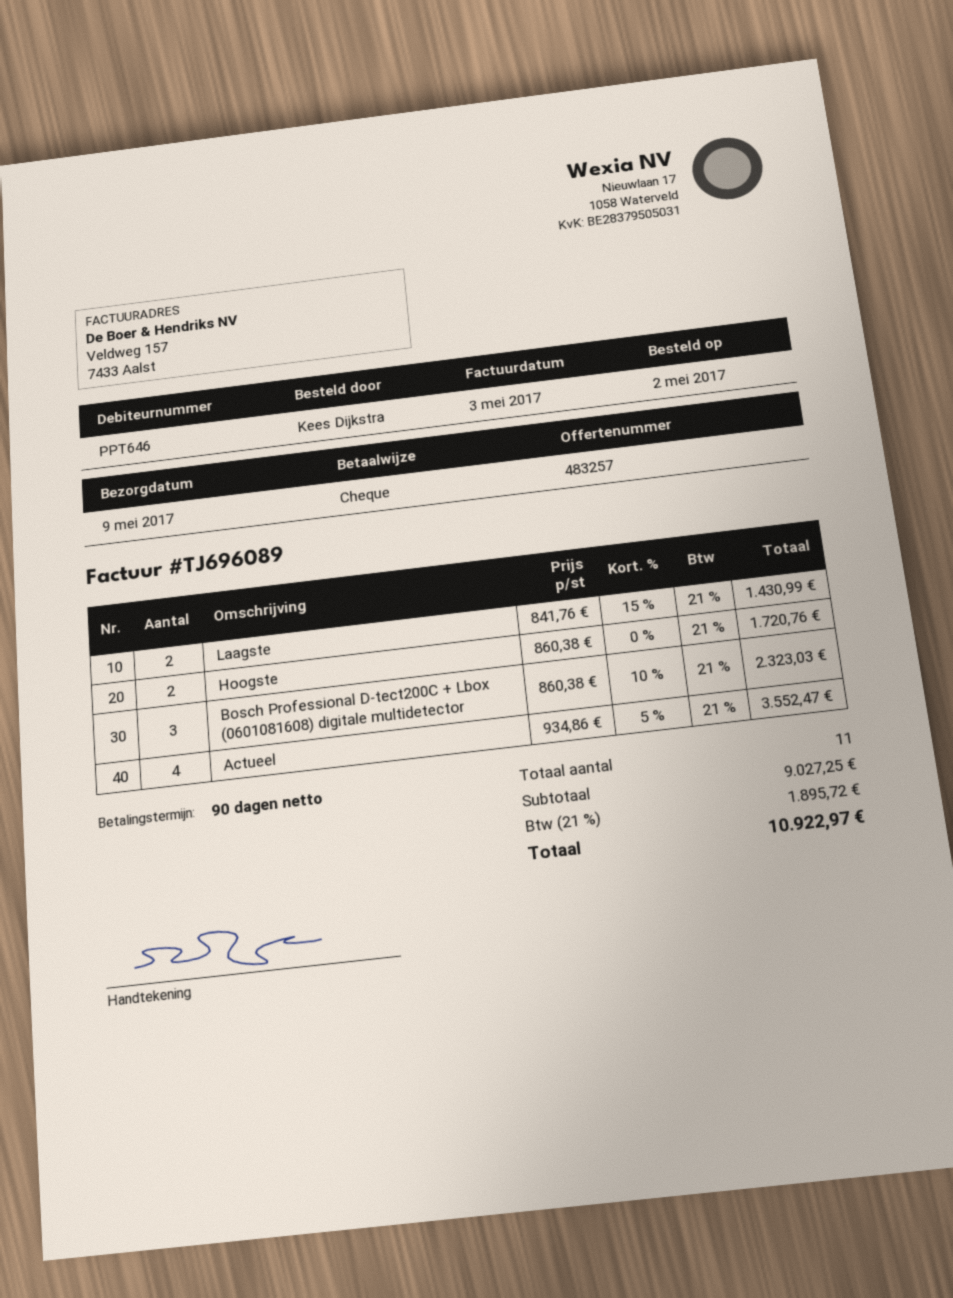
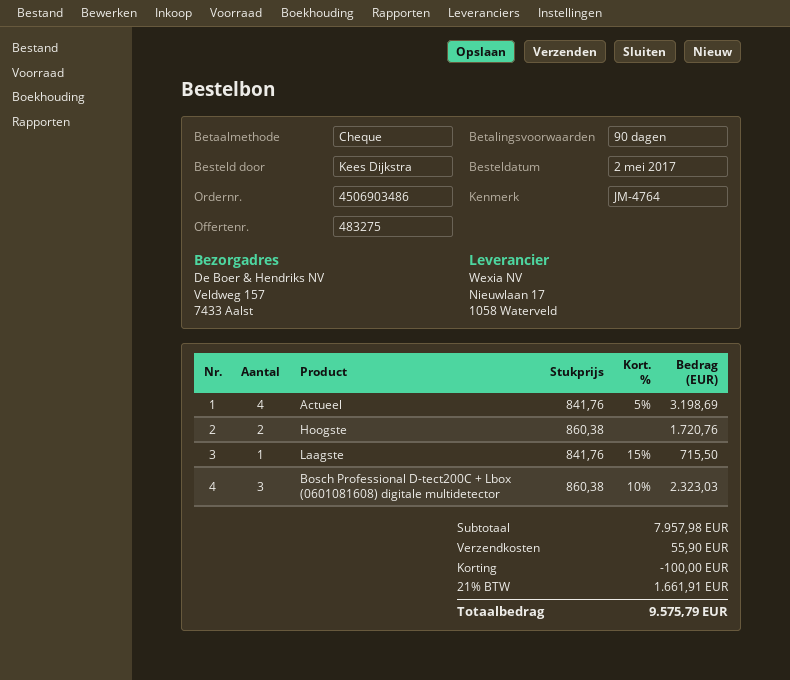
quote number: 483257 -> 483275
Laagste: 2 x 841.76 - 15% = 1430.99 -> 1 x 841.76 - 15% = 715.50
Actueel: 4 x 934.86 - 5% = 3552.47 -> 4 x 841.76 - 5% = 3198.69
subtotal: 9027.25 -> 7957.98
discount: none -> 100.00
shipping: none -> 55.90
tax: 21% = 1895.72 -> 21% = 1661.91
total: 10922.97 -> 9575.79

